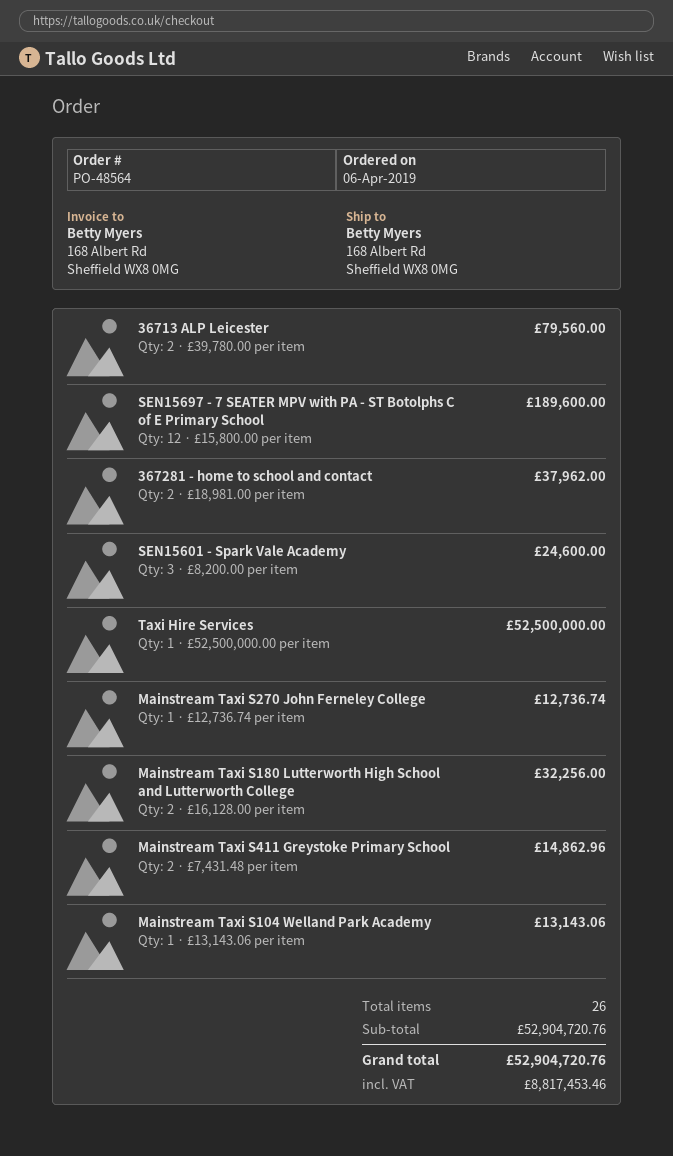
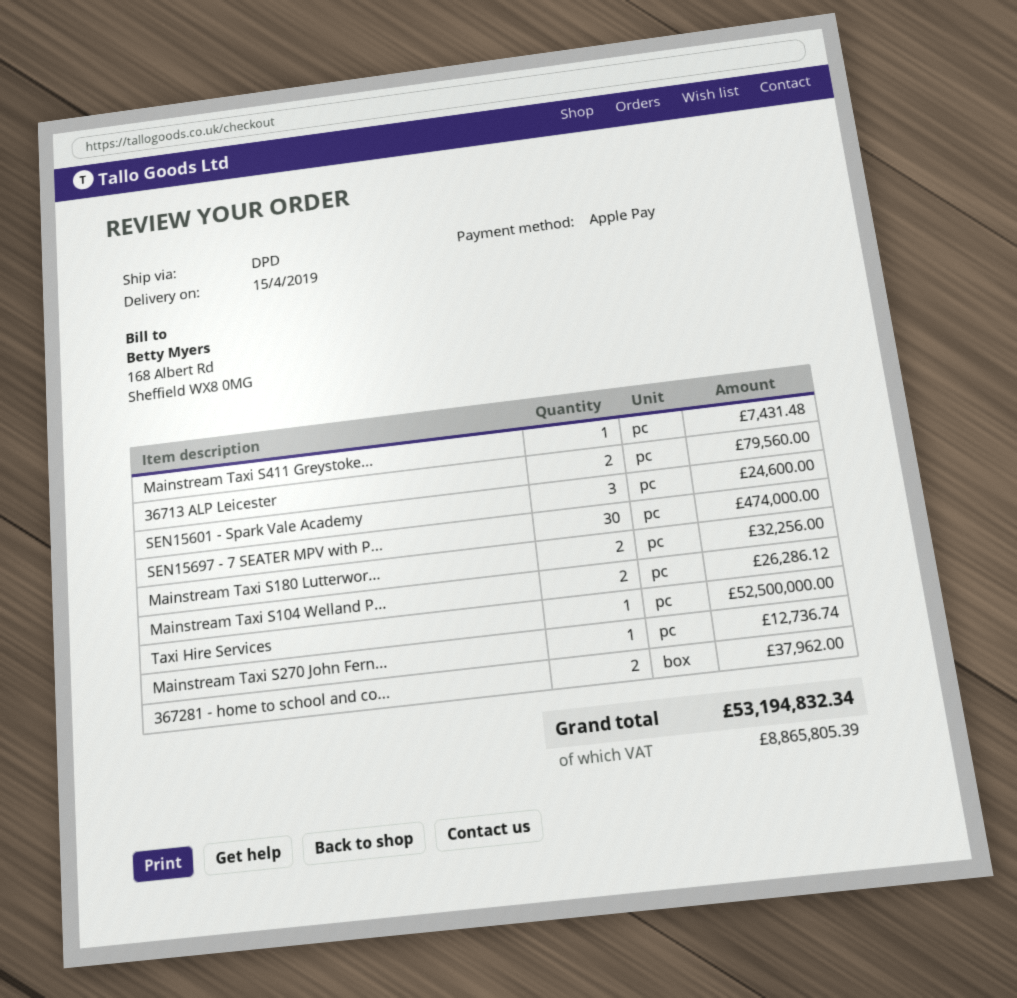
SEN15697 - 7 SEATER MPV with PA - ST Botolphs C of E Primary School: 12 for 189600.00 -> 30 for 474000.00
Mainstream Taxi S411 Greystoke Primary School: 2 for 14862.96 -> 1 for 7431.48
Mainstream Taxi S104 Welland Park Academy: 1 for 13143.06 -> 2 for 26286.12
tax: 8817453.46 -> 8865805.39
total: 52904720.76 -> 53194832.34

